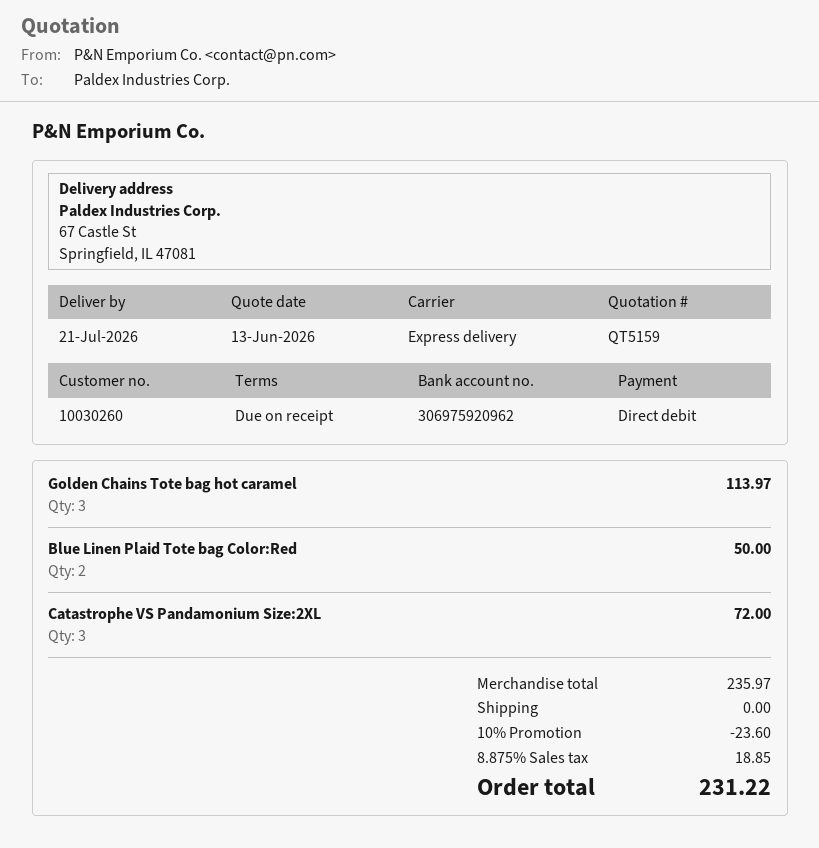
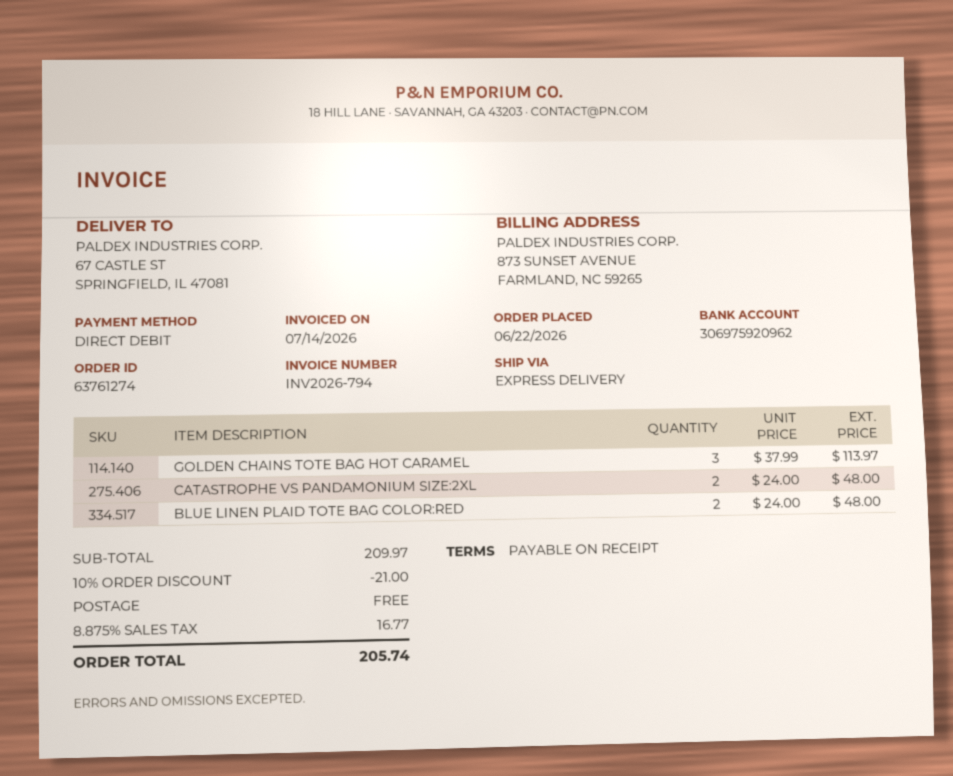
Blue Linen Plaid Tote bag Color:Red: 2 for 50.00 -> 2 for 48.00
Catastrophe VS Pandamonium Size:2XL: 3 for 72.00 -> 2 for 48.00
subtotal: 235.97 -> 209.97
discount: 10% = 23.60 -> 10% = 21.00
tax: 8.875% = 18.85 -> 8.875% = 16.77
total: 231.22 -> 205.74

